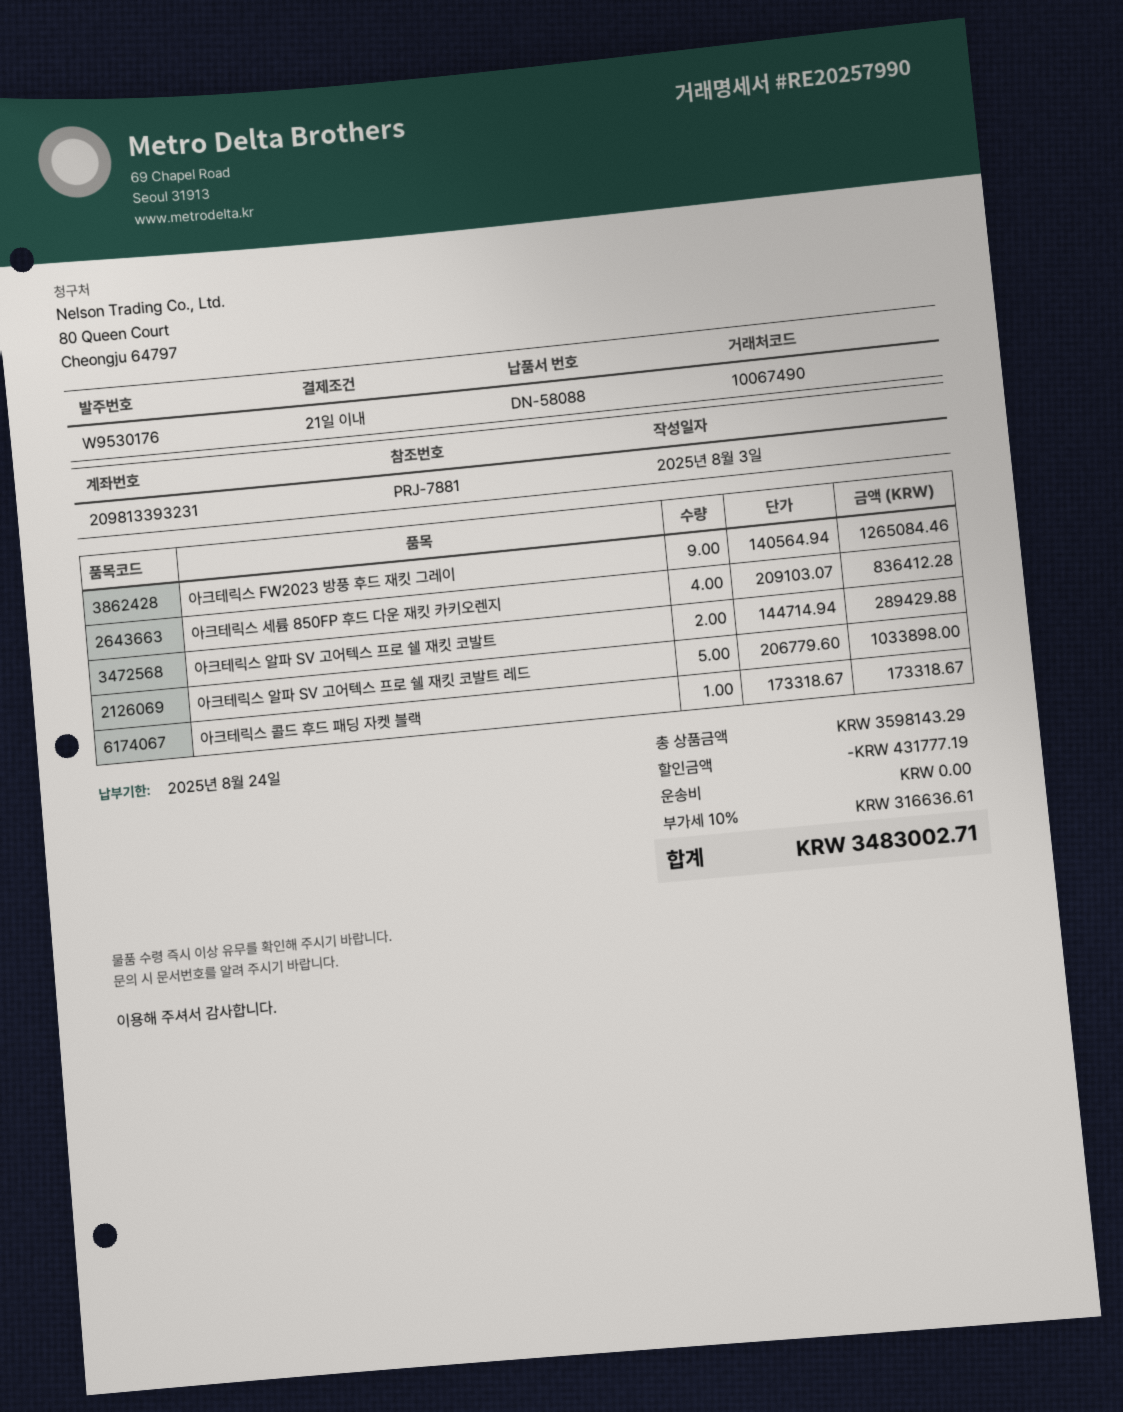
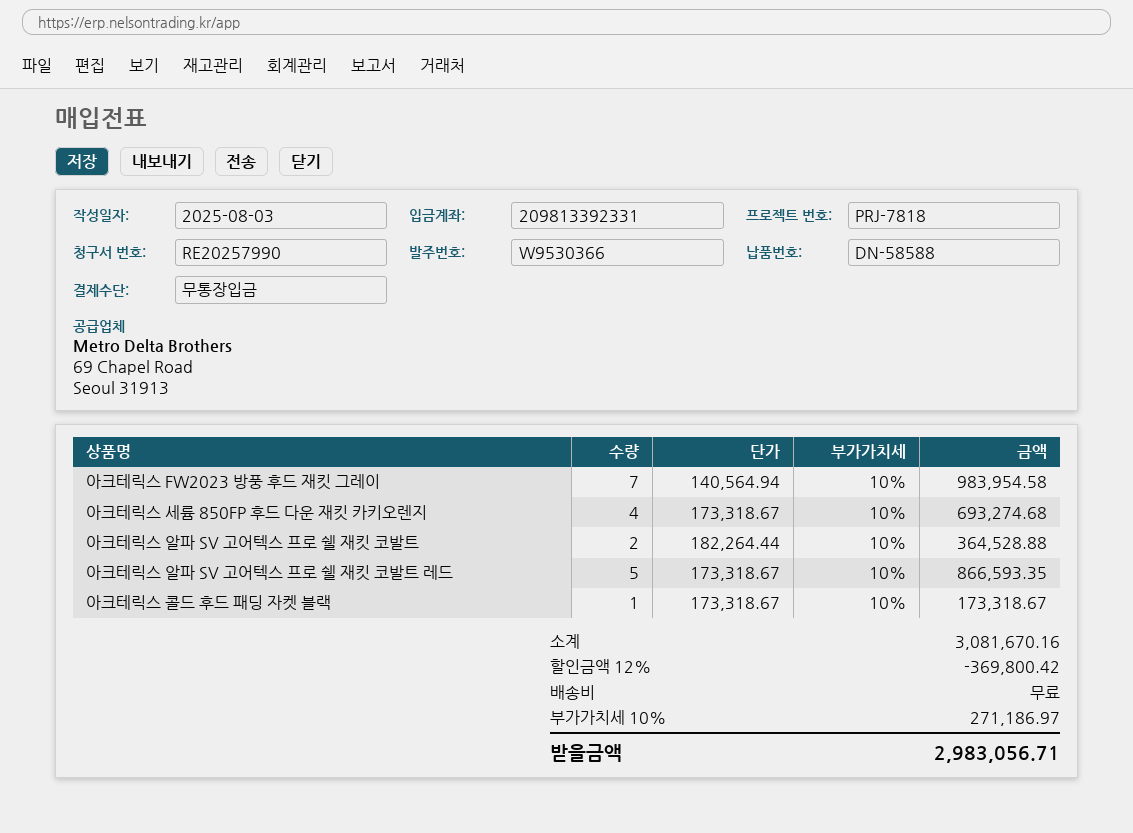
order number: W9530176 -> W9530366
delivery note number: DN-58088 -> DN-58588
reference: PRJ-7881 -> PRJ-7818
bank account: 209813393231 -> 209813392331
아크테릭스 FW2023 방풍 후드 재킷 그레이: 9 x 140564.94 = 1265084.46 -> 7 x 140564.94 = 983954.58
아크테릭스 세륨 850FP 후드 다운 재킷 카키오렌지: 4 x 209103.07 = 836412.28 -> 4 x 173318.67 = 693274.68
아크테릭스 알파 SV 고어텍스 프로 쉘 재킷 코발트: 2 x 144714.94 = 289429.88 -> 2 x 182264.44 = 364528.88
아크테릭스 알파 SV 고어텍스 프로 쉘 재킷 코발트 레드: 5 x 206779.60 = 1033898.00 -> 5 x 173318.67 = 866593.35
subtotal: 3598143.29 -> 3081670.16
discount: 431777.19 -> 369800.42
tax: 10% = 316636.61 -> 10% = 271186.97
total: 3483002.71 -> 2983056.71

